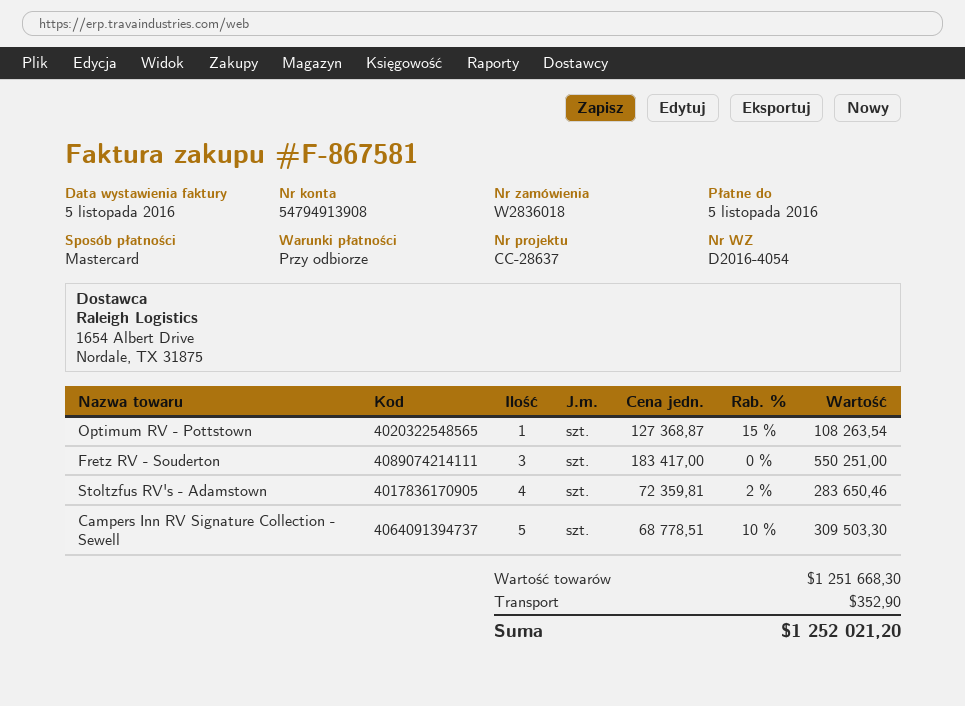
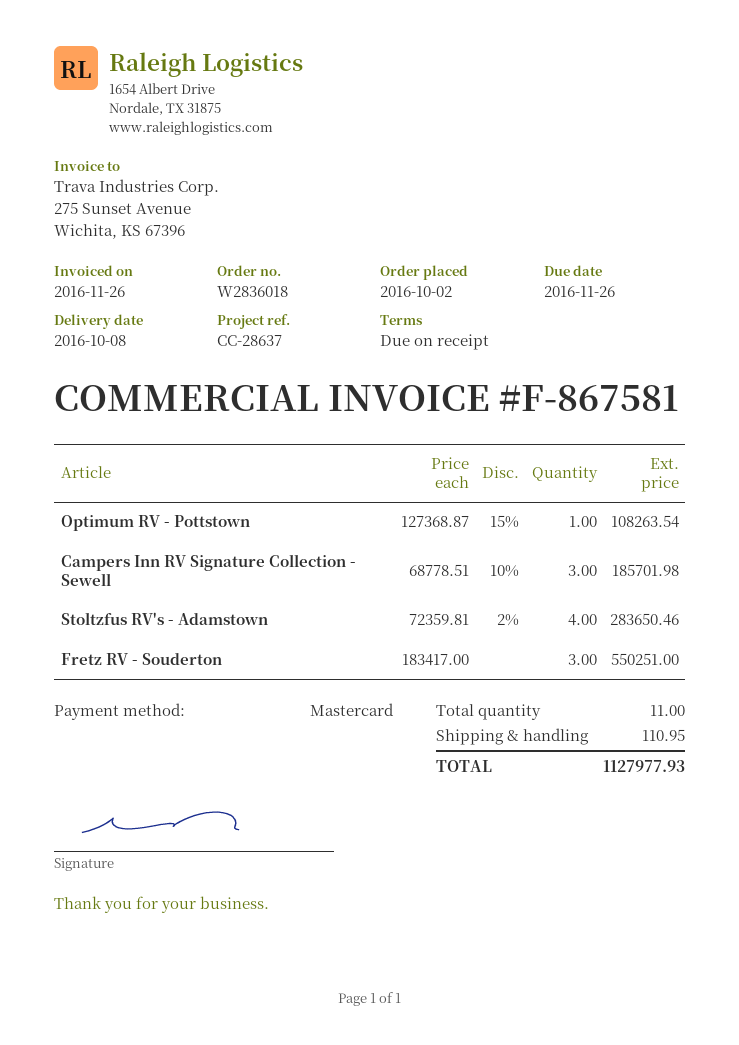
invoice date: 2016-11-05 -> 2016-11-26
due date: 2016-11-05 -> 2016-11-26
Campers Inn RV Signature Collection - Sewell: 5 x 68778.51 - 10% = 309503.30 -> 3 x 68778.51 - 10% = 185701.98
shipping: 352.90 -> 110.95
total: 1252021.20 -> 1127977.93

